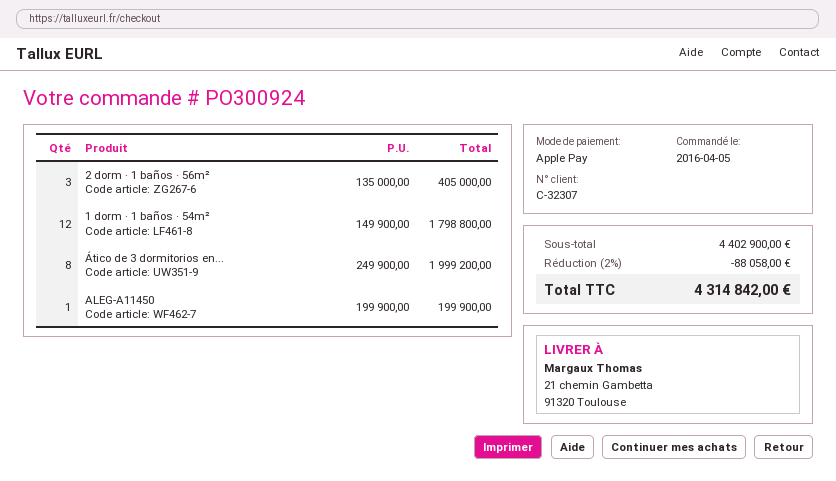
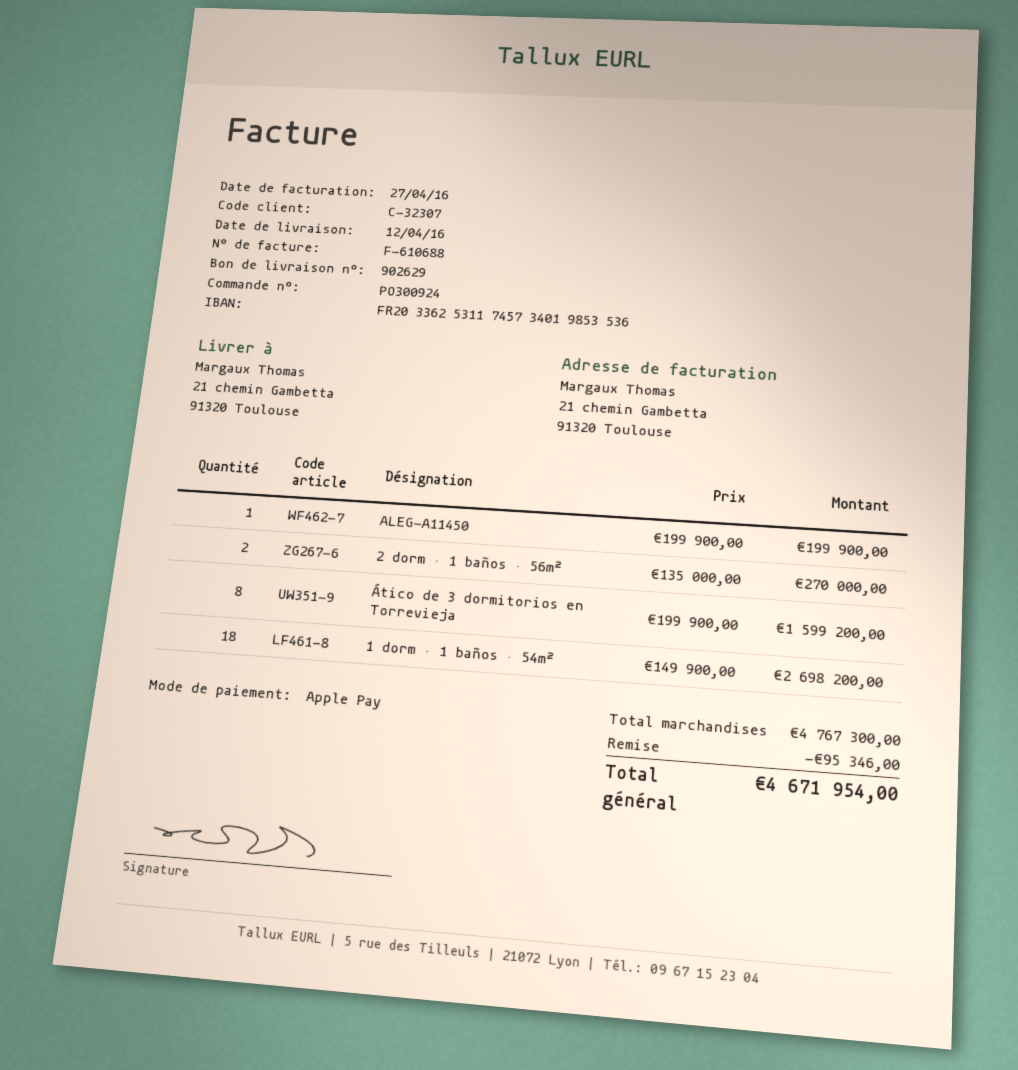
2 dorm · 1 baños · 56m²: 3 x 135000.00 = 405000.00 -> 2 x 135000.00 = 270000.00
1 dorm · 1 baños · 54m²: 12 x 149900.00 = 1798800.00 -> 18 x 149900.00 = 2698200.00
Ático de 3 dormitorios en...: 8 x 249900.00 = 1999200.00 -> 8 x 199900.00 = 1599200.00
subtotal: 4402900.00 -> 4767300.00
discount: 88058.00 -> 95346.00
total: 4314842.00 -> 4671954.00

